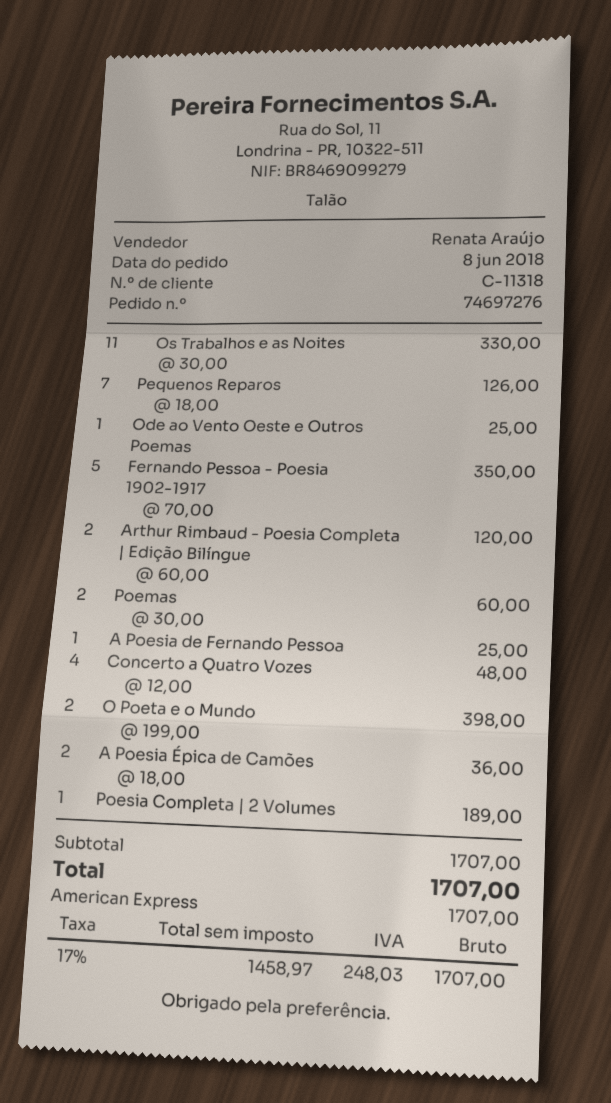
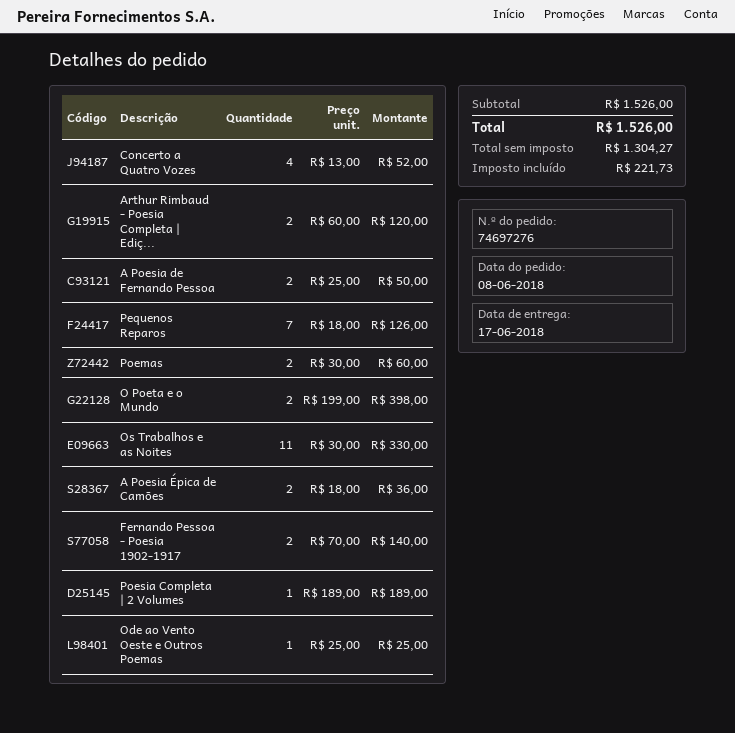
Fernando Pessoa - Poesia 1902-1917: 5 x 70.00 = 350.00 -> 2 x 70.00 = 140.00
A Poesia de Fernando Pessoa: 1 x 25.00 = 25.00 -> 2 x 25.00 = 50.00
Concerto a Quatro Vozes: 4 x 12.00 = 48.00 -> 4 x 13.00 = 52.00
subtotal: 1707.00 -> 1526.00
net: 1458.97 -> 1304.27
tax: 248.03 -> 221.73
total: 1707.00 -> 1526.00

